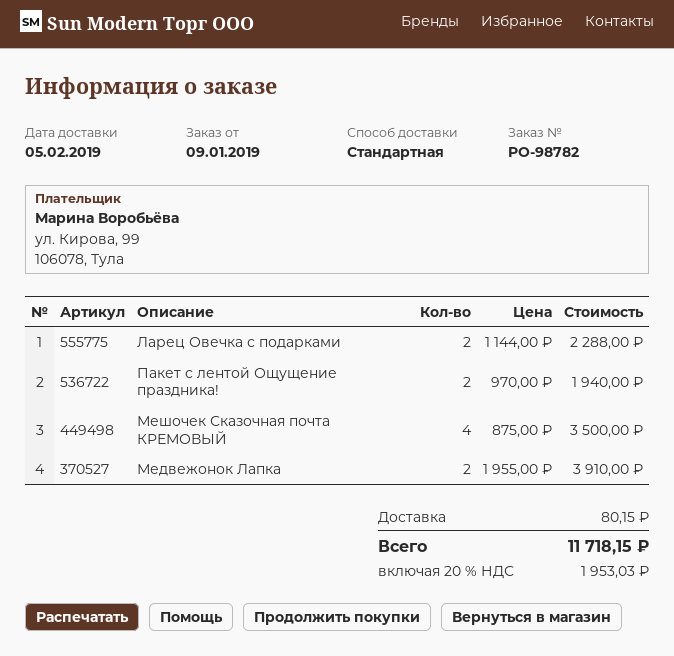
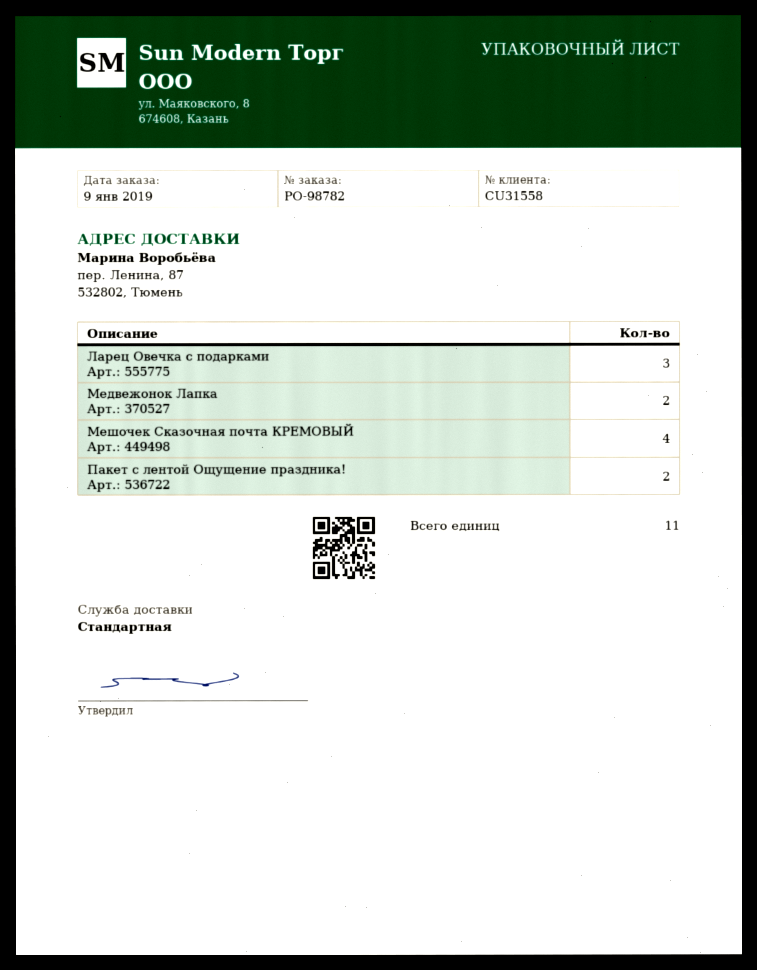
Ларец Овечка с подарками: 2 -> 3

